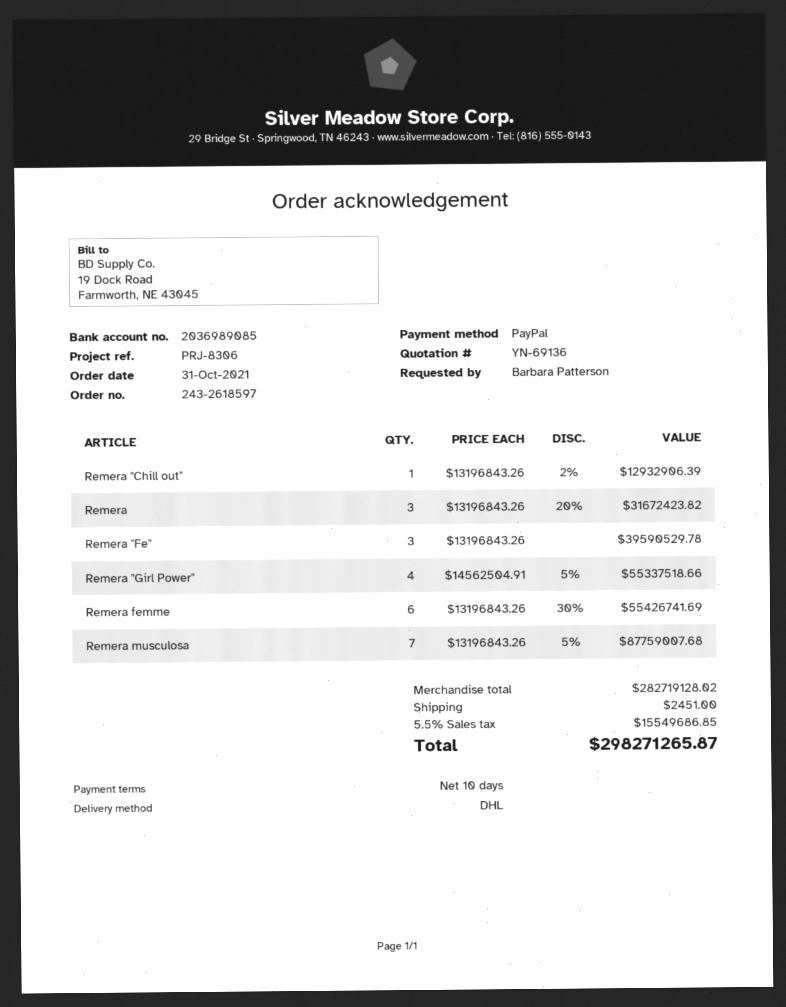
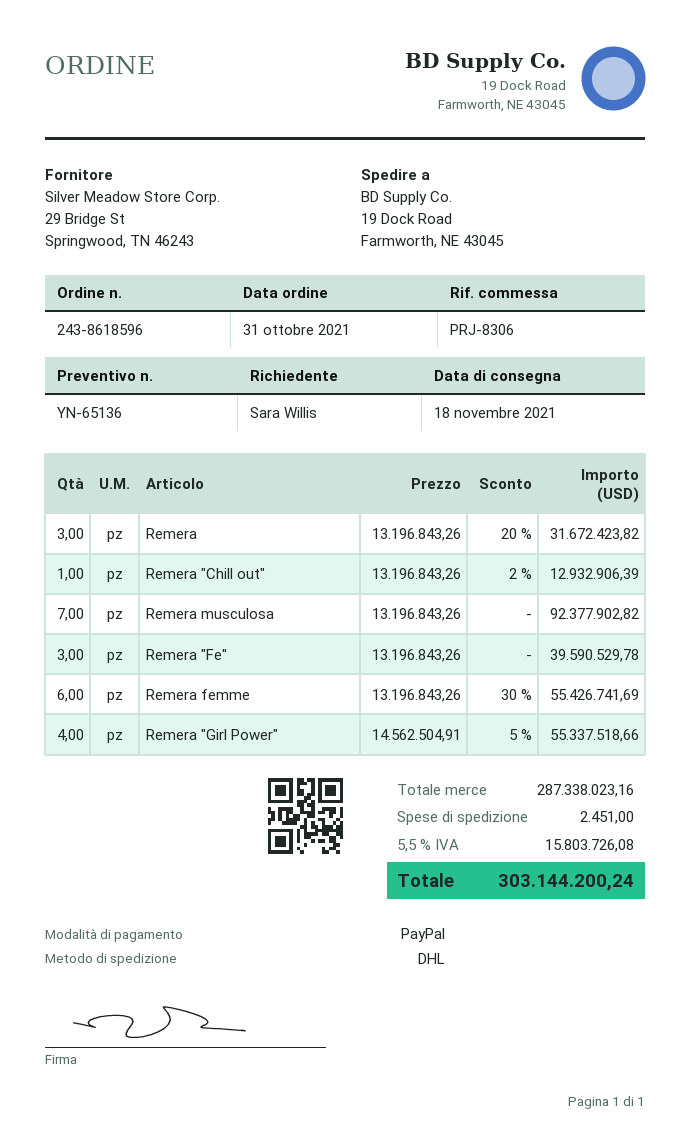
quote number: YN-69136 -> YN-65136
order number: 243-2618597 -> 243-8618596
ordered by: Barbara Patterson -> Sara Willis
Remera musculosa: 7 x 13196843.26 - 5% = 87759007.68 -> 7 x 13196843.26 = 92377902.82
subtotal: 282719128.02 -> 287338023.16
tax: 5.5% = 15549686.85 -> 5.5% = 15803726.08
total: 298271265.87 -> 303144200.24

